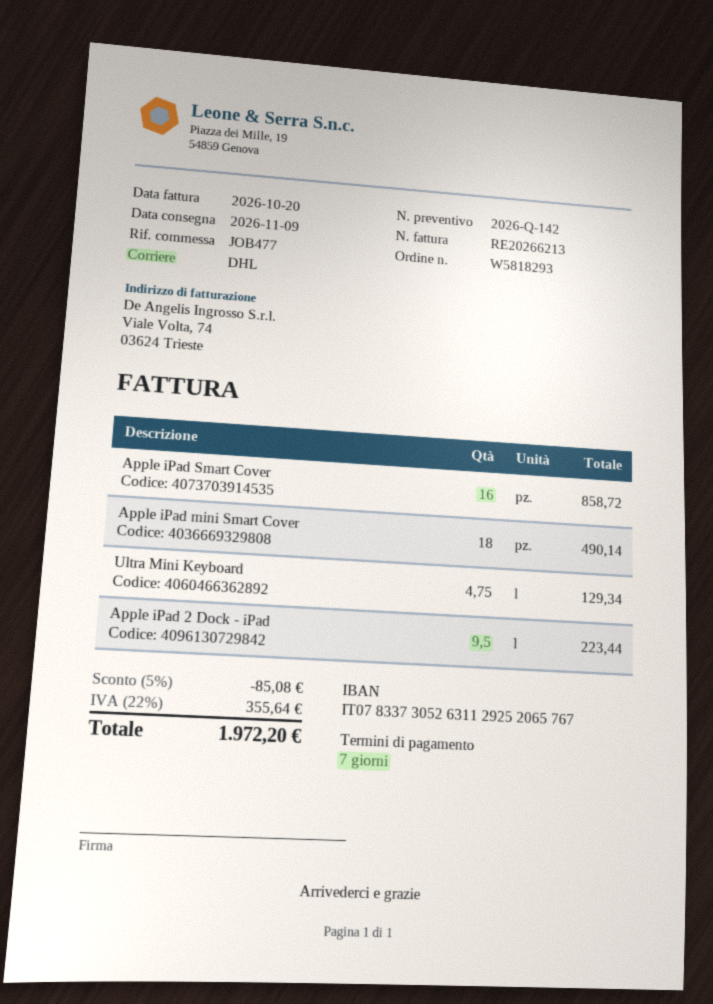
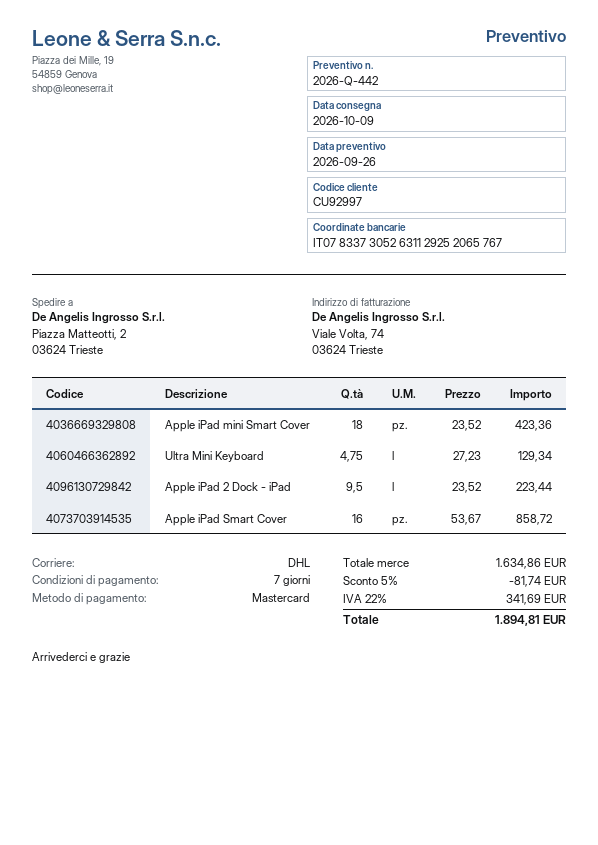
quote number: 2026-Q-142 -> 2026-Q-442
delivery date: 2026-11-09 -> 2026-10-09
Apple iPad mini Smart Cover: 18 for 490.14 -> 18 for 423.36
discount: 5% = 85.08 -> 5% = 81.74
tax: 22% = 355.64 -> 22% = 341.69
total: 1972.20 -> 1894.81

